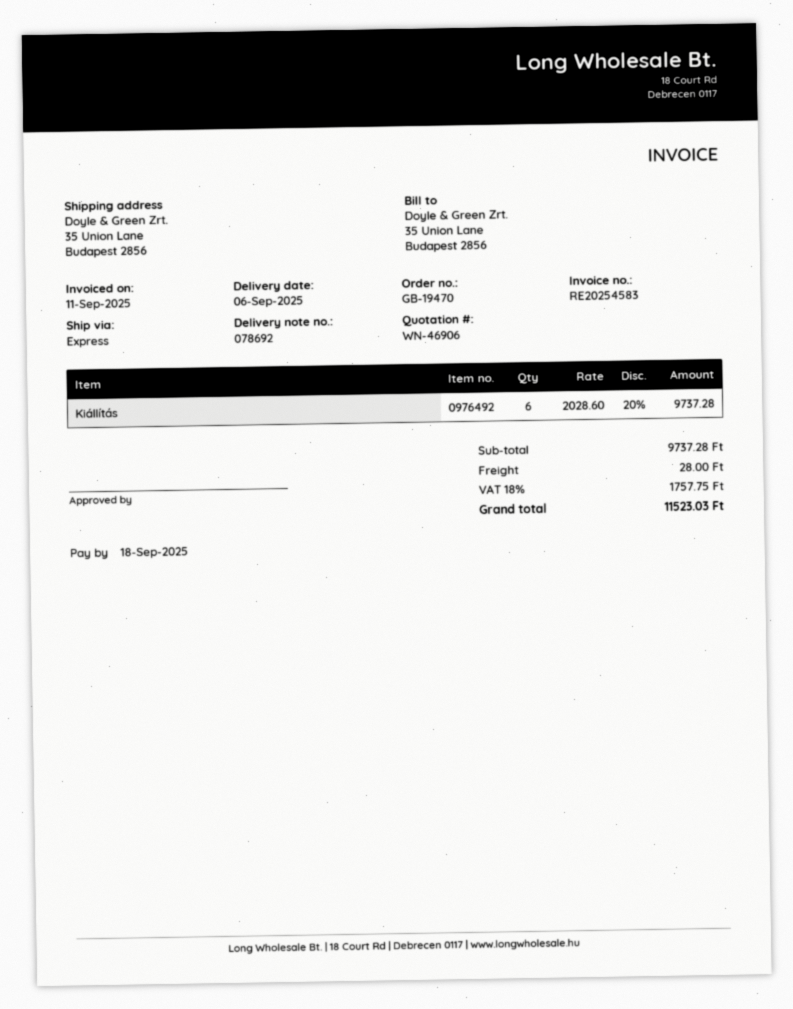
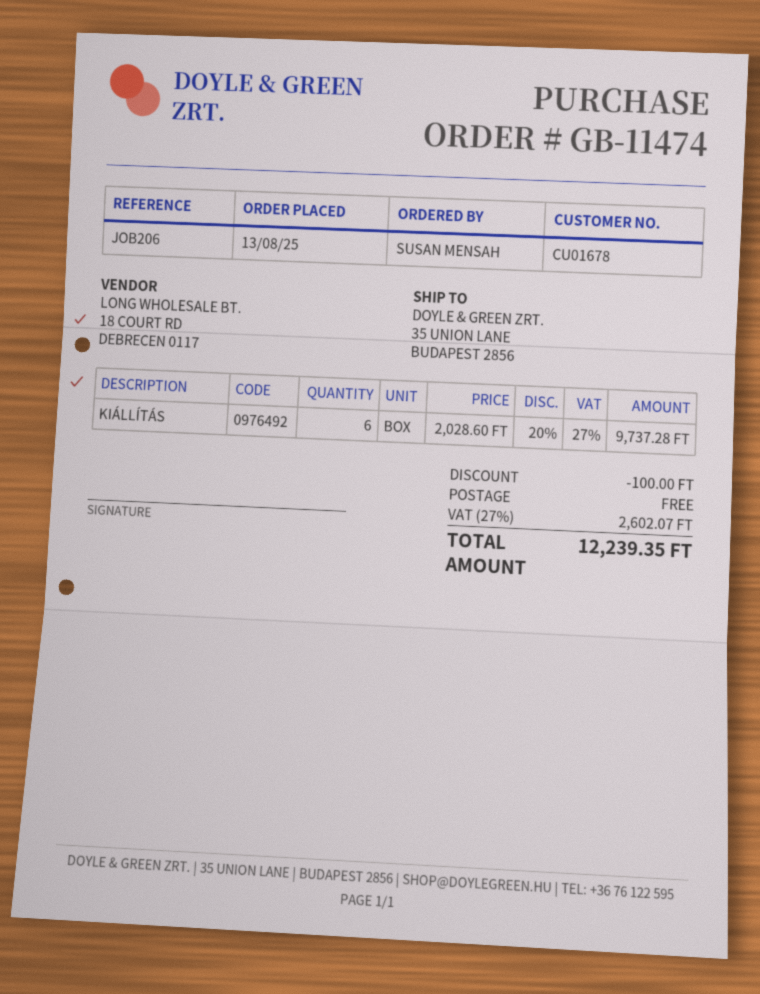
order number: GB-19470 -> GB-11474
discount: none -> 100.00
shipping: 28.00 -> 0.00
tax: 18% = 1757.75 -> 27% = 2602.07
total: 11523.03 -> 12239.35

